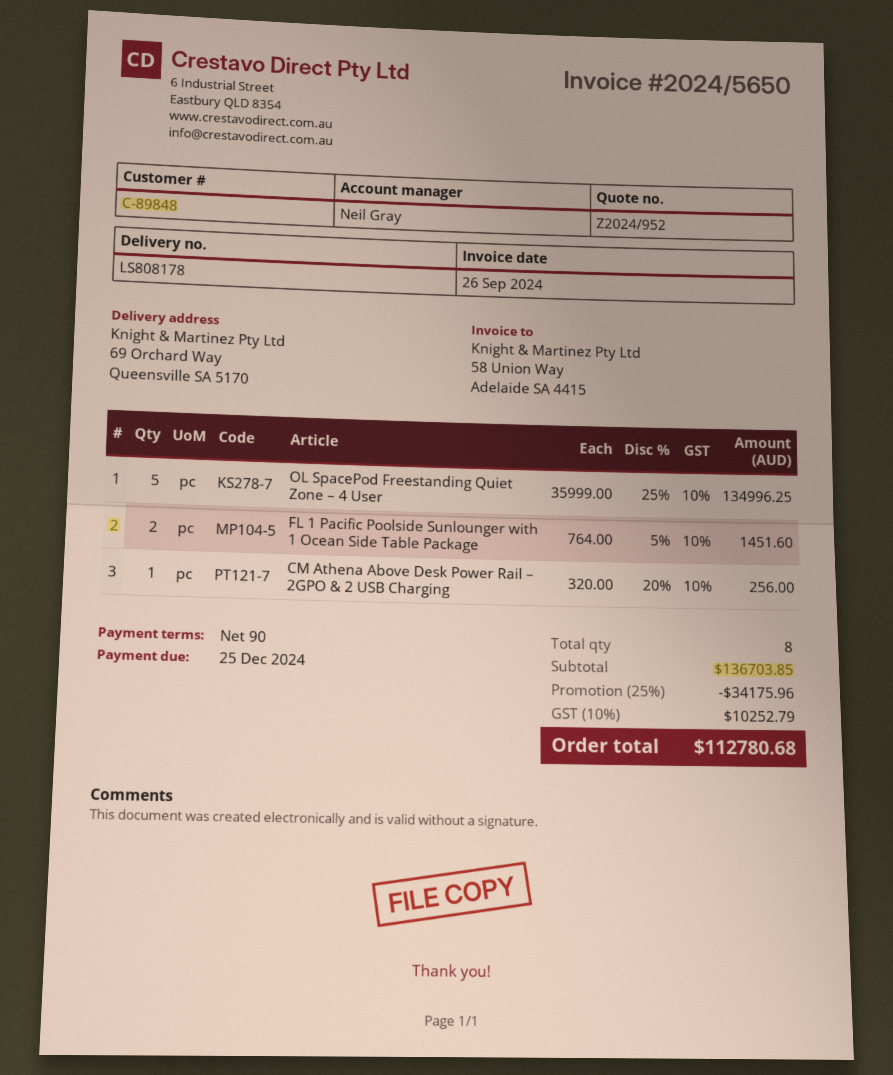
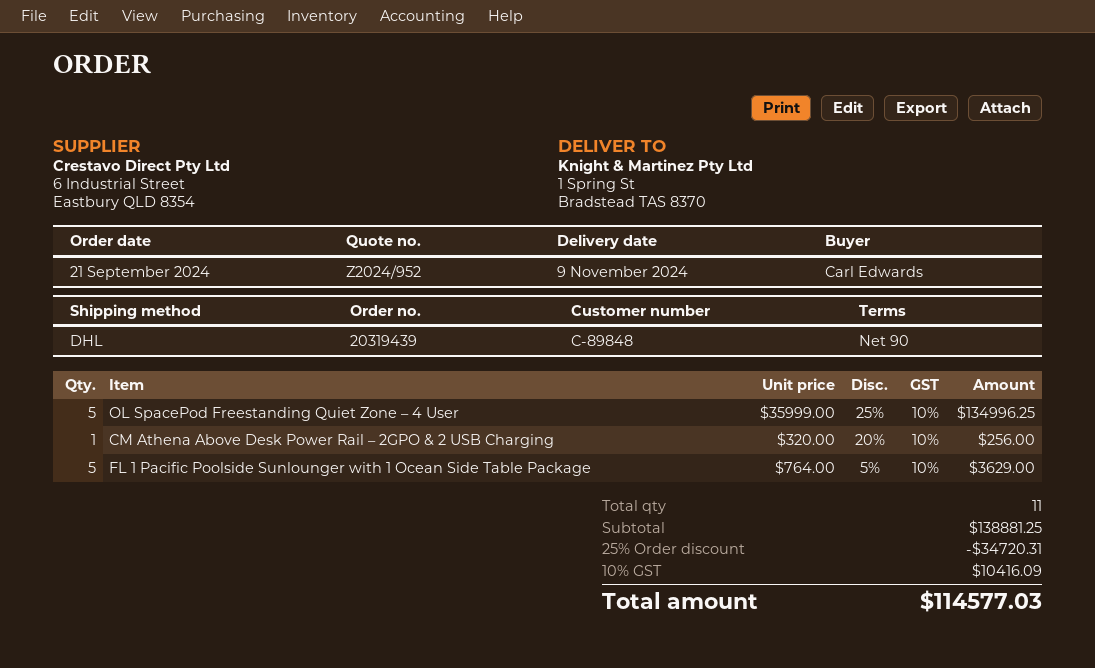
ship to: 69 Orchard Way, Queensville SA 5170 -> 1 Spring St, Bradstead TAS 8370
FL 1 Pacific Poolside Sunlounger with 1 Ocean Side Table Package: 2 x 764.00 - 5% = 1451.60 -> 5 x 764.00 - 5% = 3629.00
total quantity: 8 -> 11
subtotal: 136703.85 -> 138881.25
discount: 25% = 34175.96 -> 25% = 34720.31
tax: 10% = 10252.79 -> 10% = 10416.09
total: 112780.68 -> 114577.03

